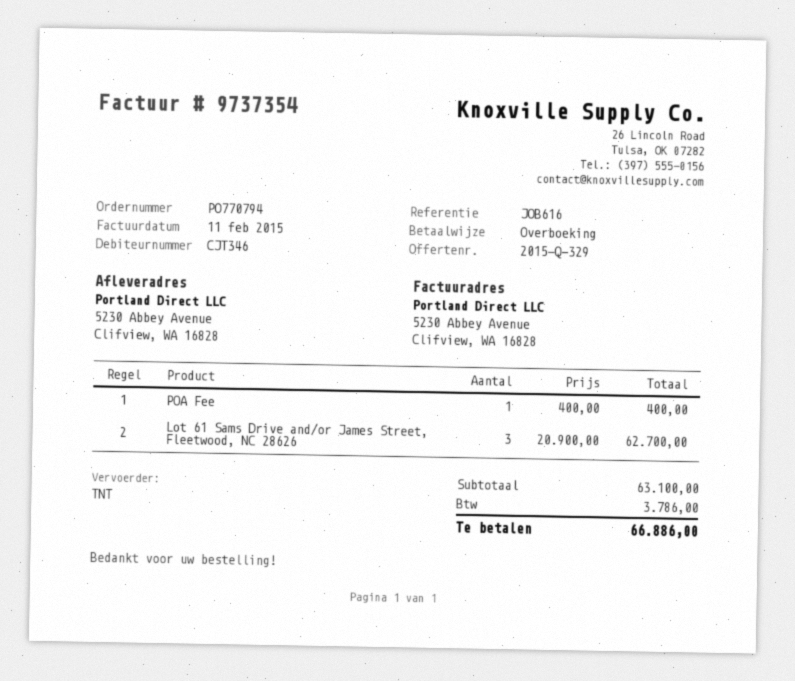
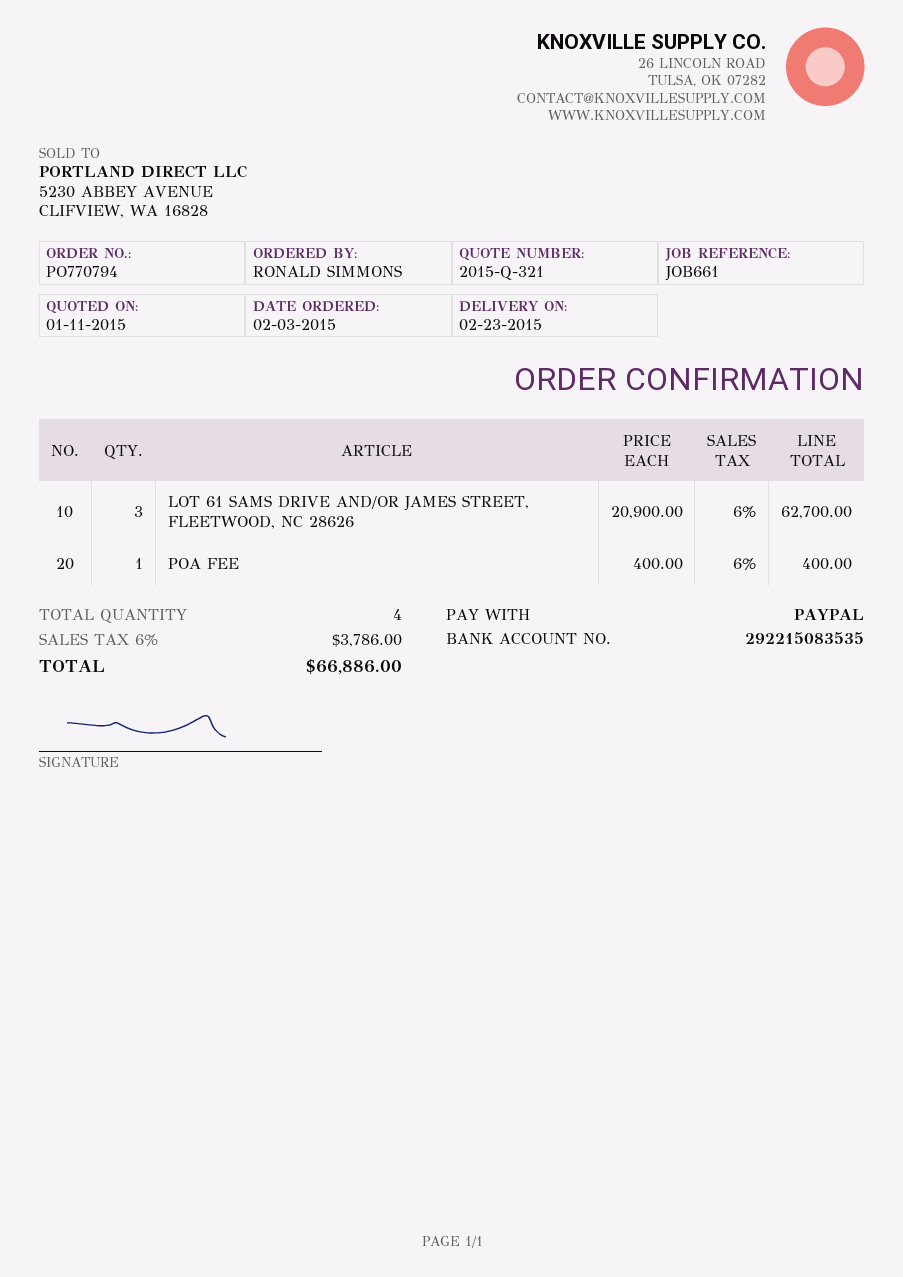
quote number: 2015-Q-329 -> 2015-Q-321
reference: JOB616 -> JOB661
payment method: bank transfer -> PayPal

